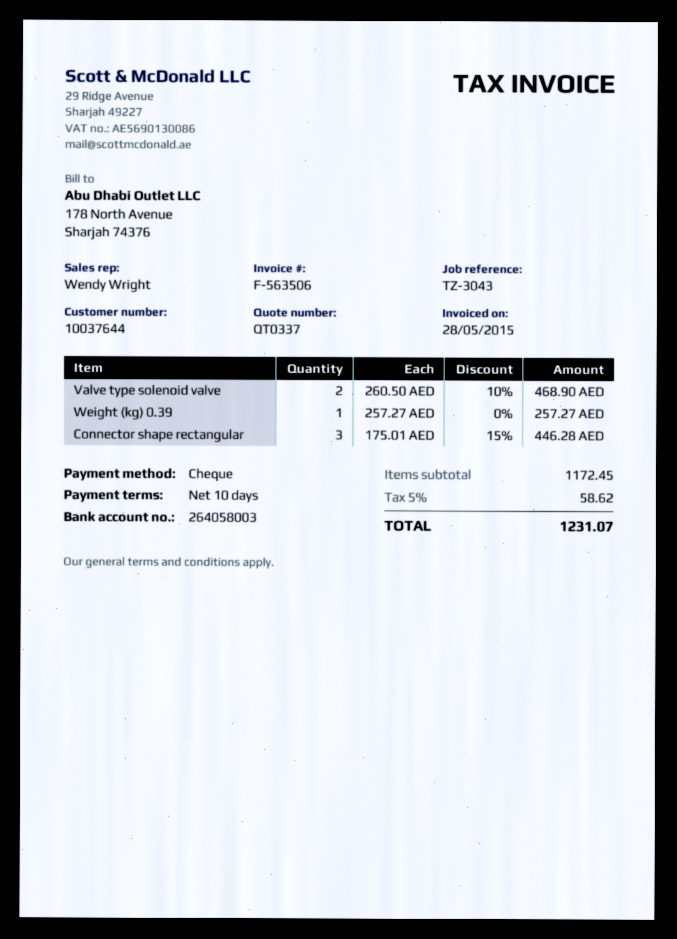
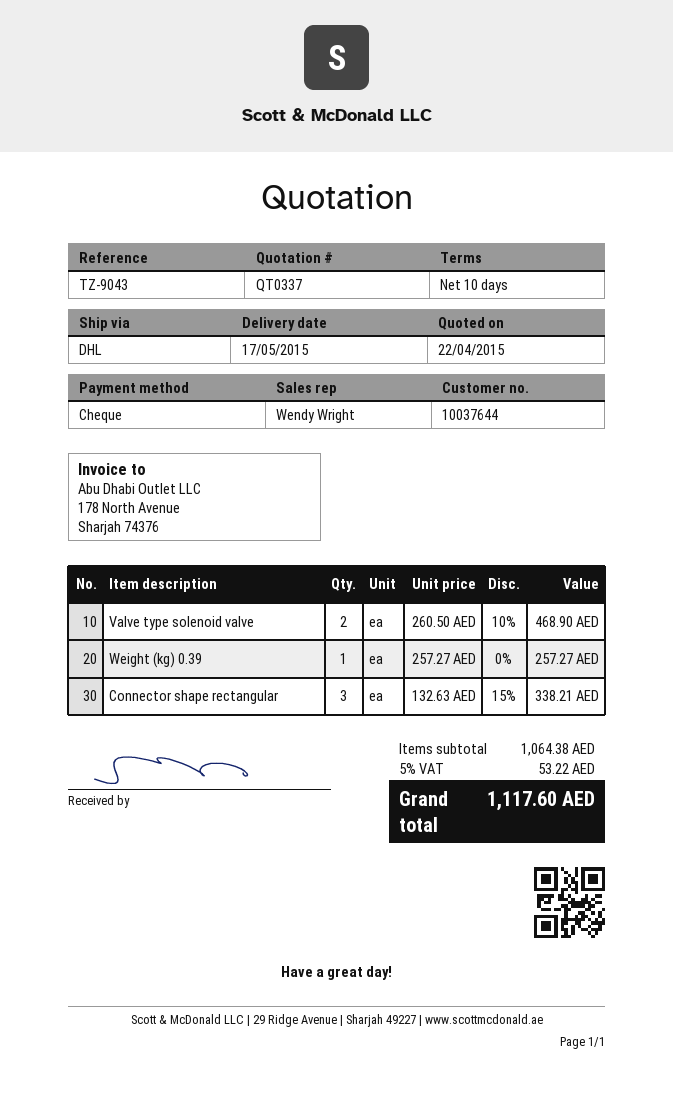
reference: TZ-3043 -> TZ-9043
Connector shape rectangular: 3 x 175.01 - 15% = 446.28 -> 3 x 132.63 - 15% = 338.21
subtotal: 1172.45 -> 1064.38
tax: 5% = 58.62 -> 5% = 53.22
total: 1231.07 -> 1117.60

